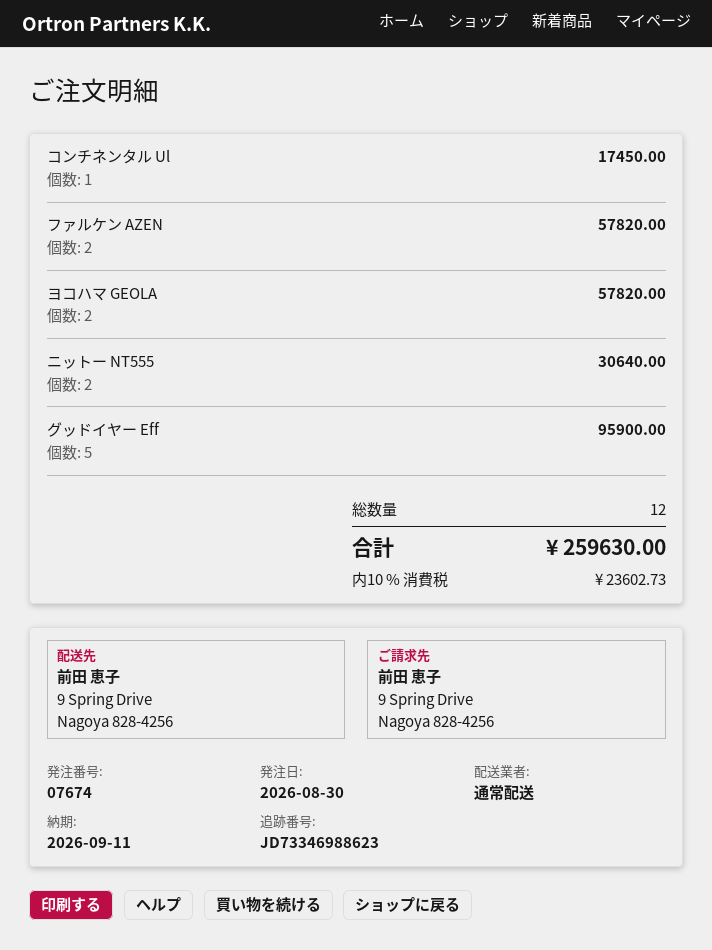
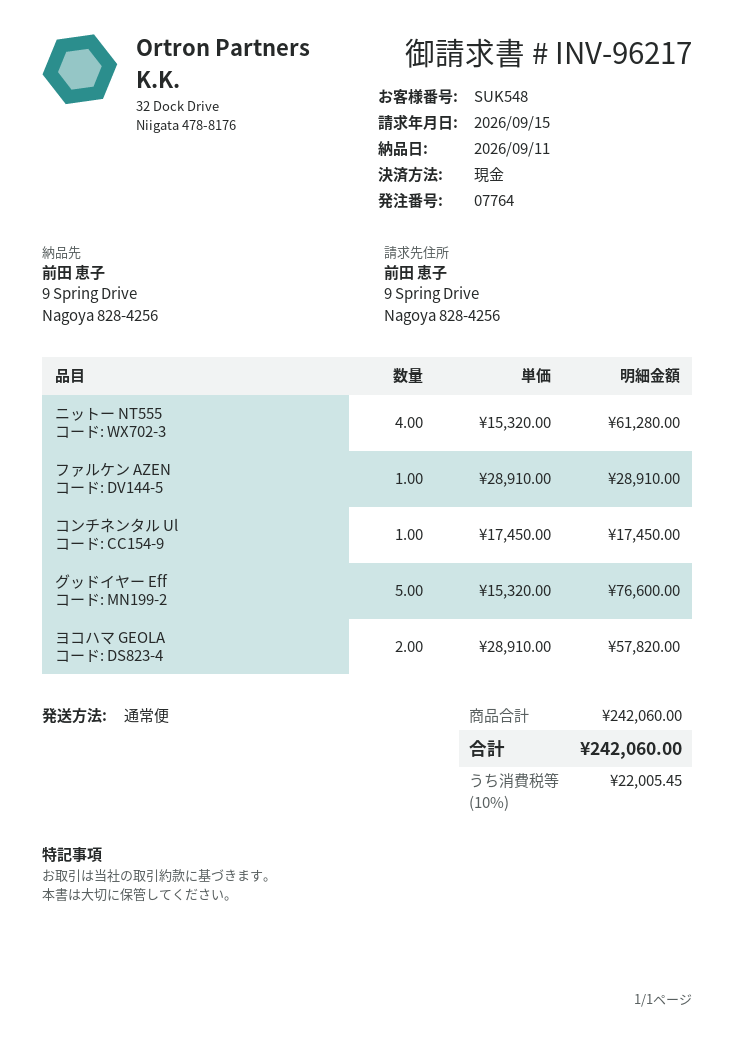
order number: 07674 -> 07764
ファルケン AZEN: 2 for 57820.00 -> 1 for 28910.00
ニットー NT555: 2 for 30640.00 -> 4 for 61280.00
グッドイヤー Eff: 5 for 95900.00 -> 5 for 76600.00
tax: 10% = 23602.73 -> 10% = 22005.45
total: 259630.00 -> 242060.00

